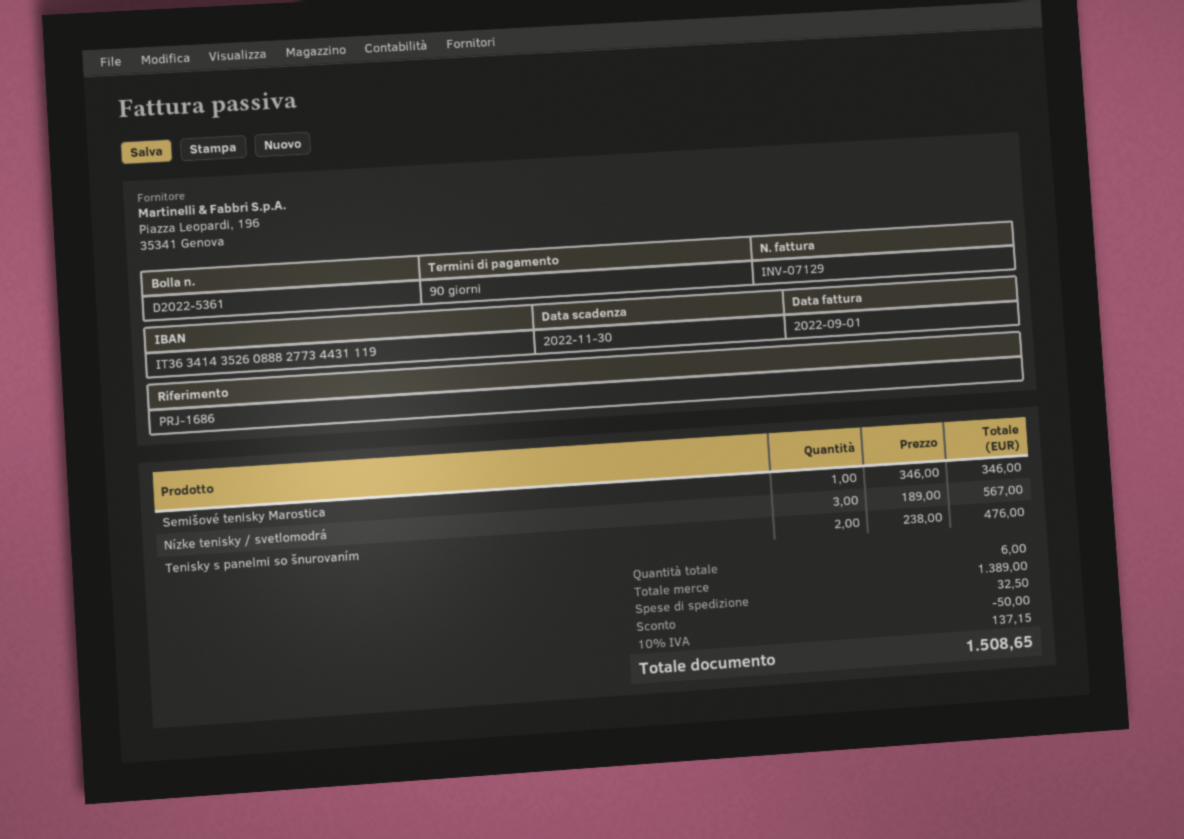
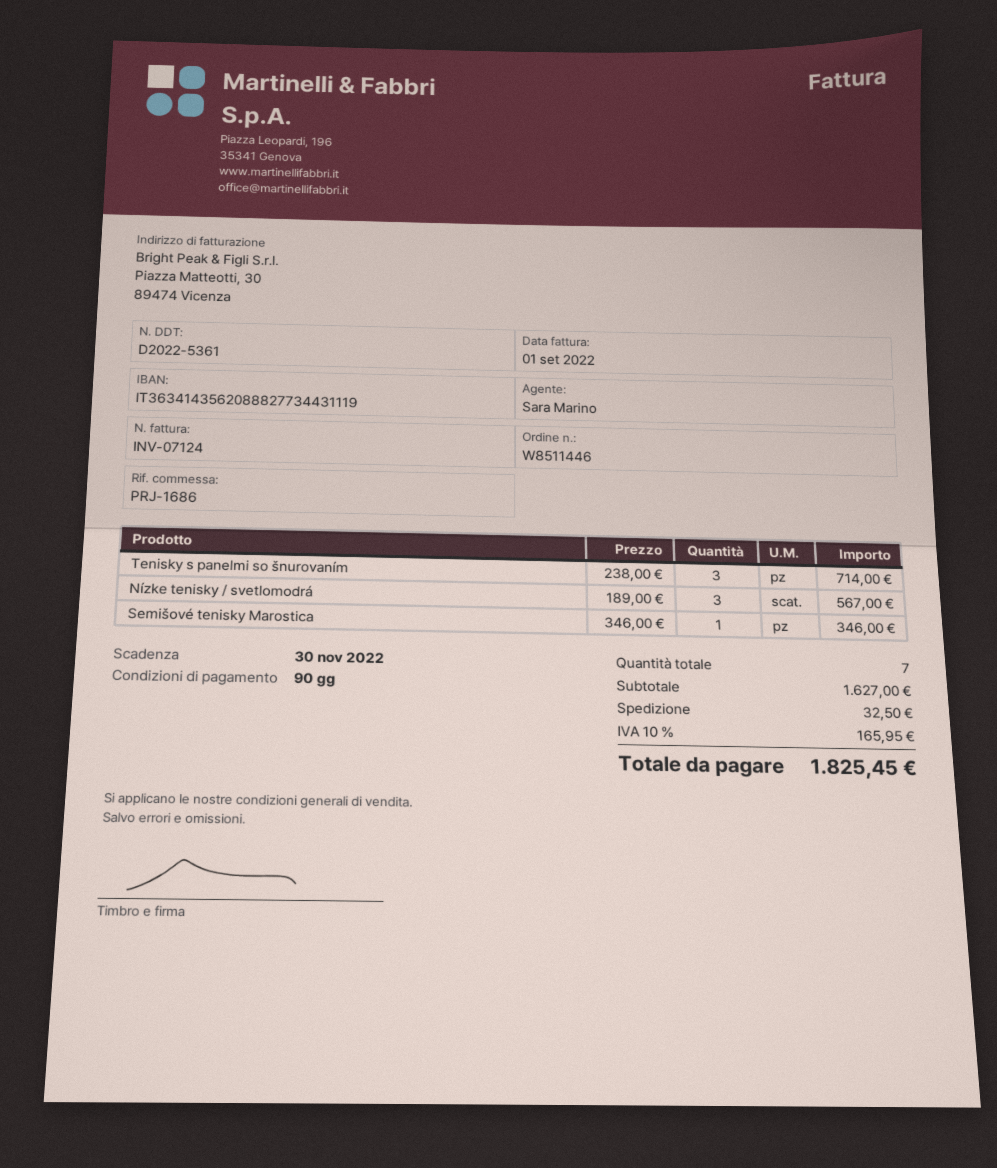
invoice number: INV-07129 -> INV-07124
bank account: IT3634143526088827734431119 -> IT3634143562088827734431119
Tenisky s panelmi so šnurovaním: 2 x 238.00 = 476.00 -> 3 x 238.00 = 714.00
total quantity: 6 -> 7
subtotal: 1389.00 -> 1627.00
discount: 50.00 -> none
tax: 10% = 137.15 -> 10% = 165.95
total: 1508.65 -> 1825.45

